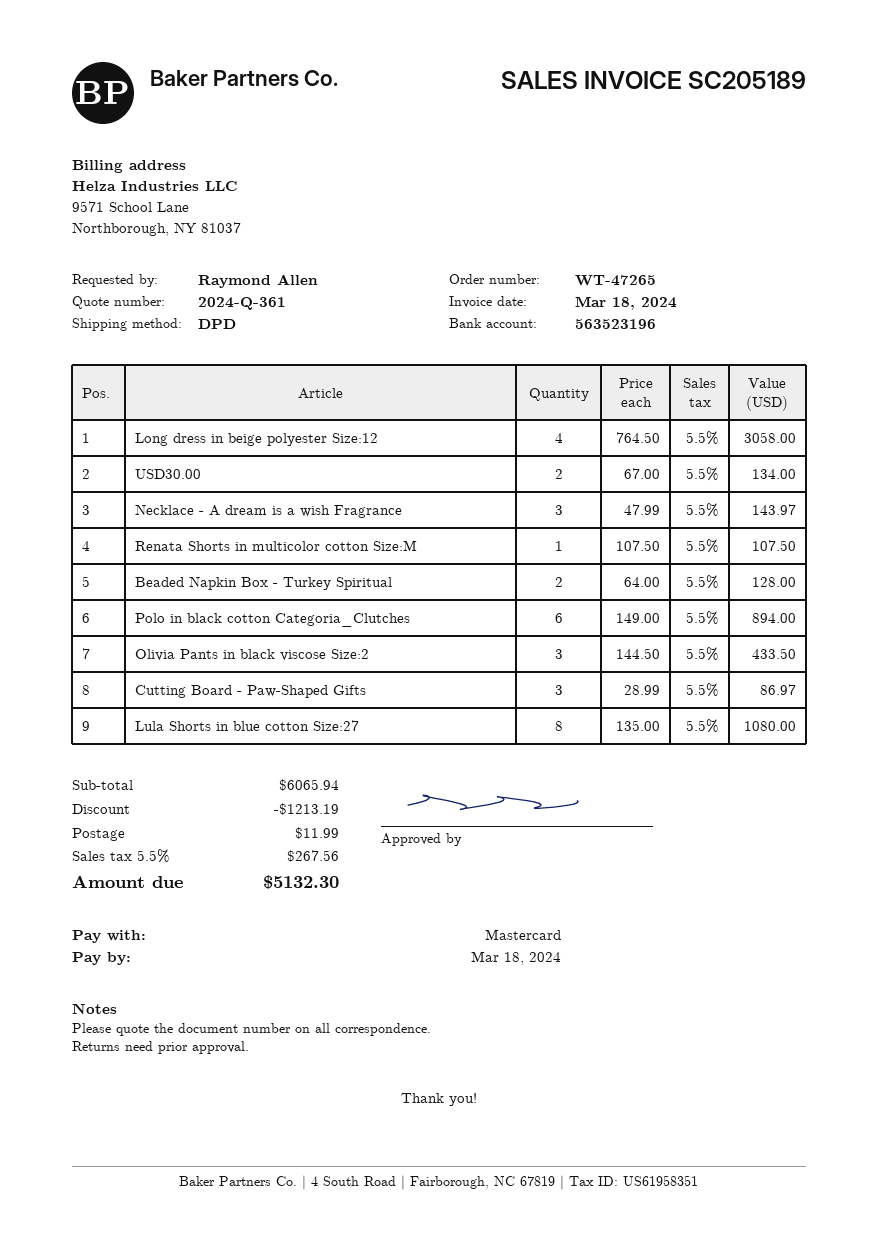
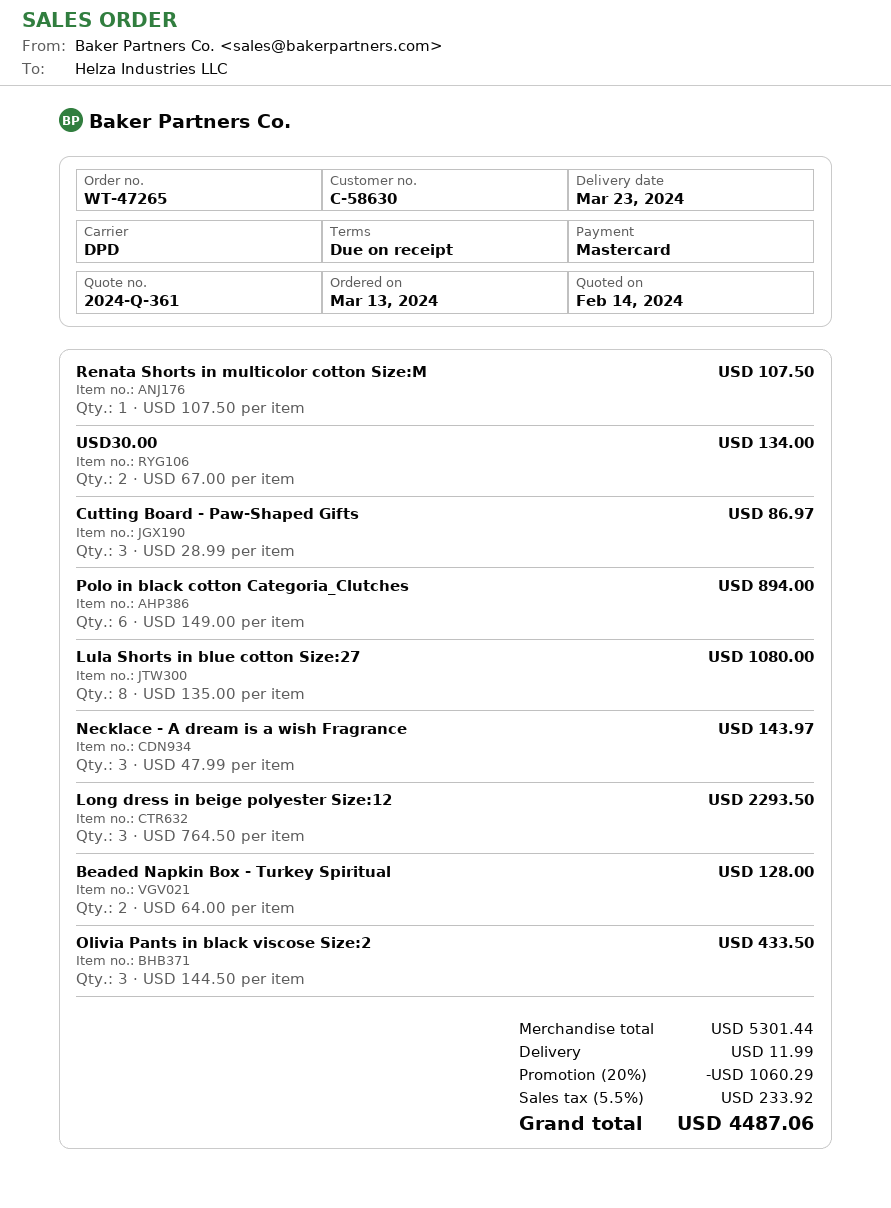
Long dress in beige polyester Size:12: 4 x 764.50 = 3058.00 -> 3 x 764.50 = 2293.50
subtotal: 6065.94 -> 5301.44
discount: 1213.19 -> 1060.29
tax: 5.5% = 267.56 -> 5.5% = 233.92
total: 5132.30 -> 4487.06

